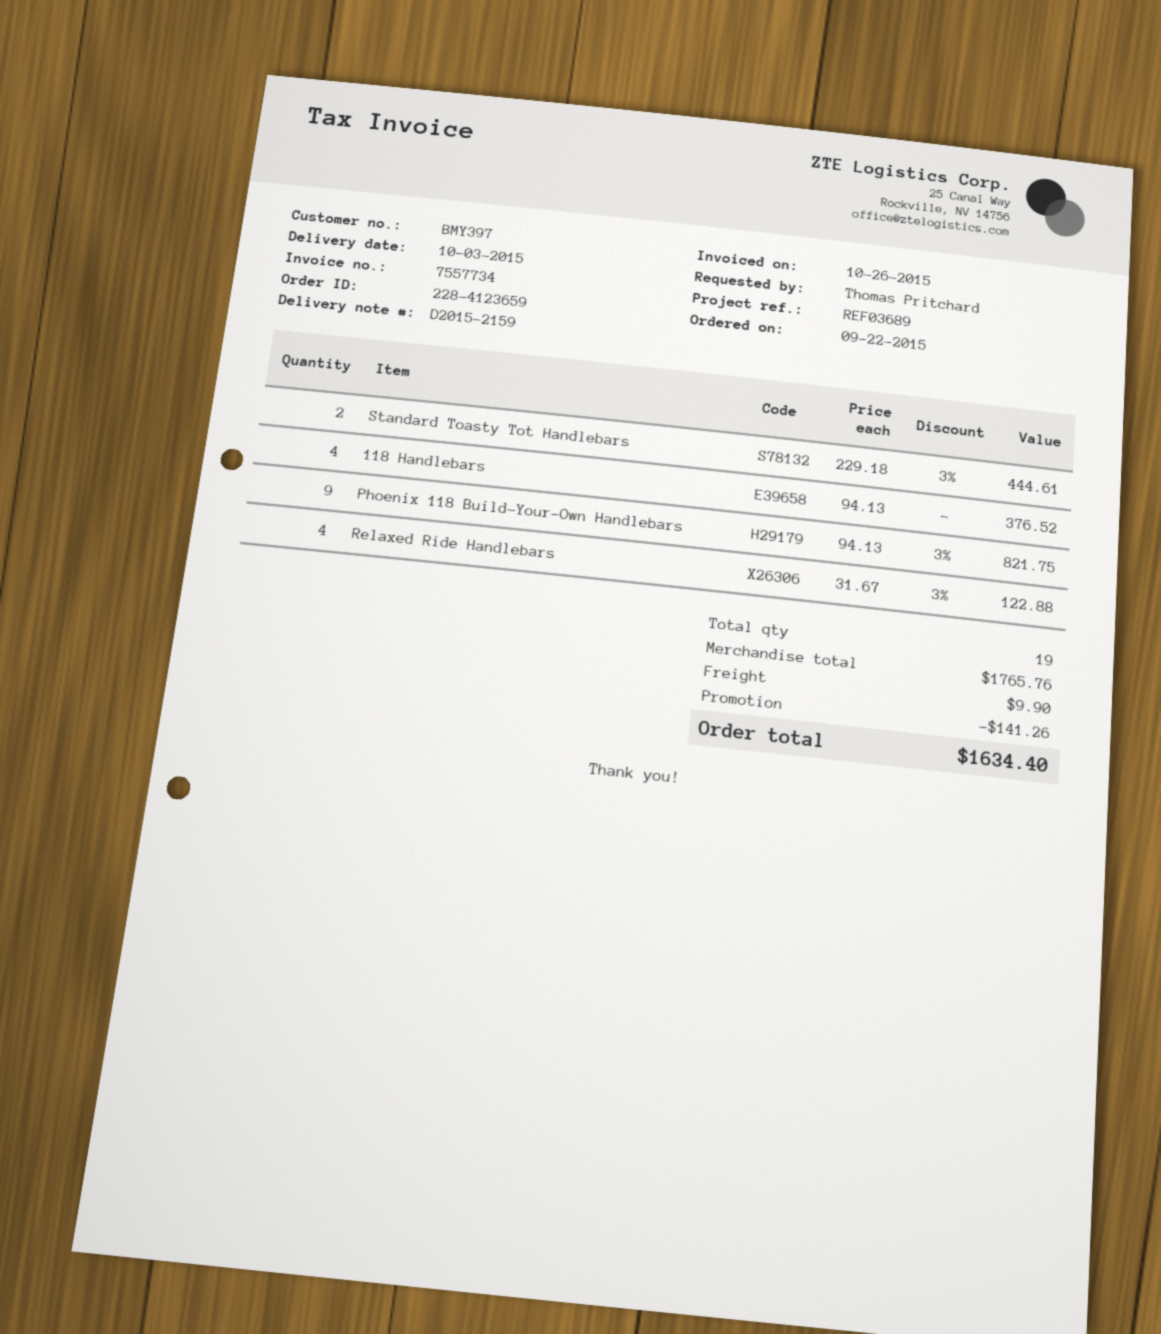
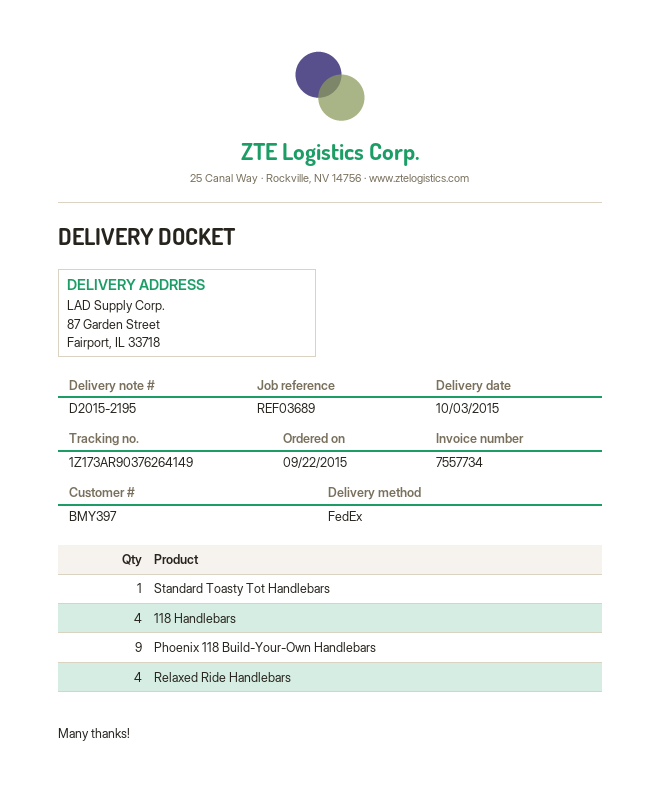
delivery note number: D2015-2159 -> D2015-2195
Standard Toasty Tot Handlebars: 2 -> 1

